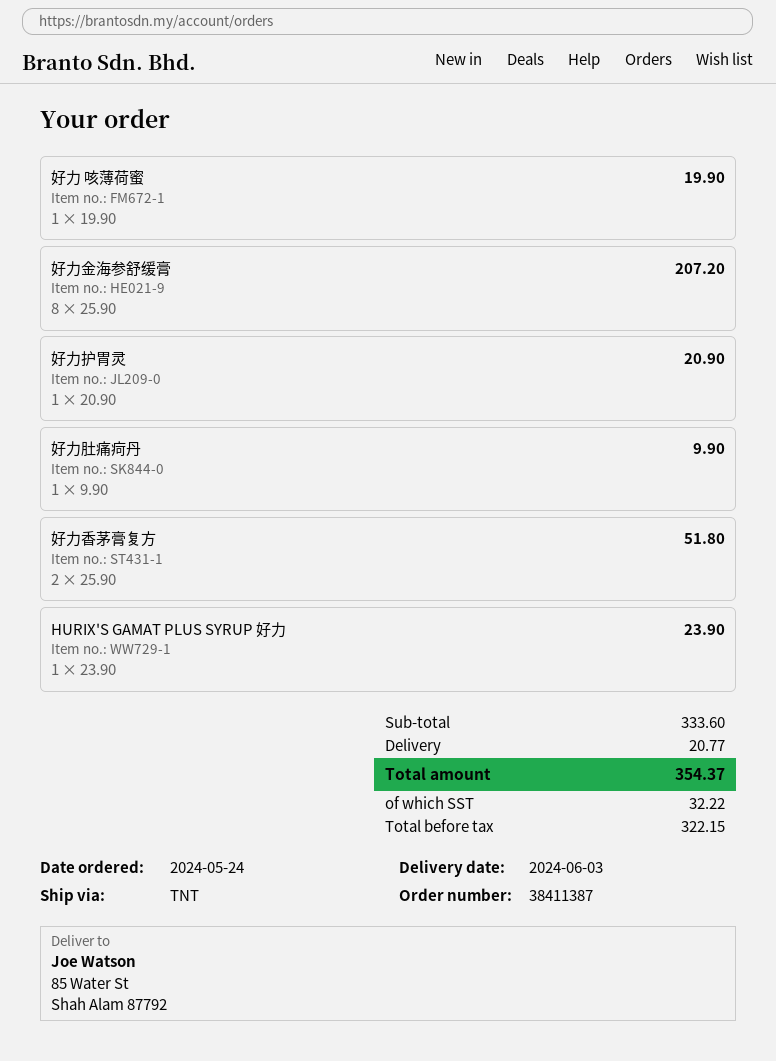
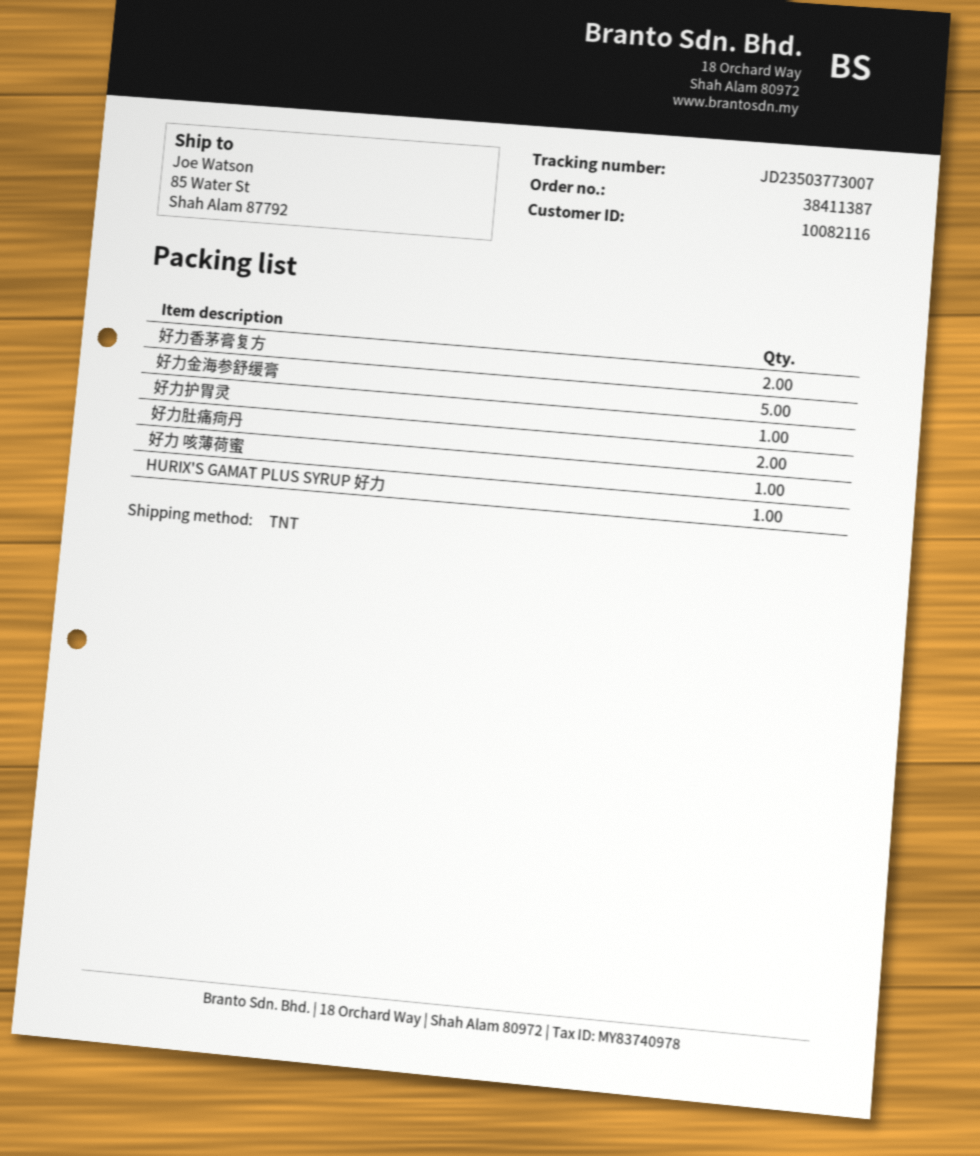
好力金海参舒缓膏: 8 -> 5
好力肚痛疴丹: 1 -> 2

